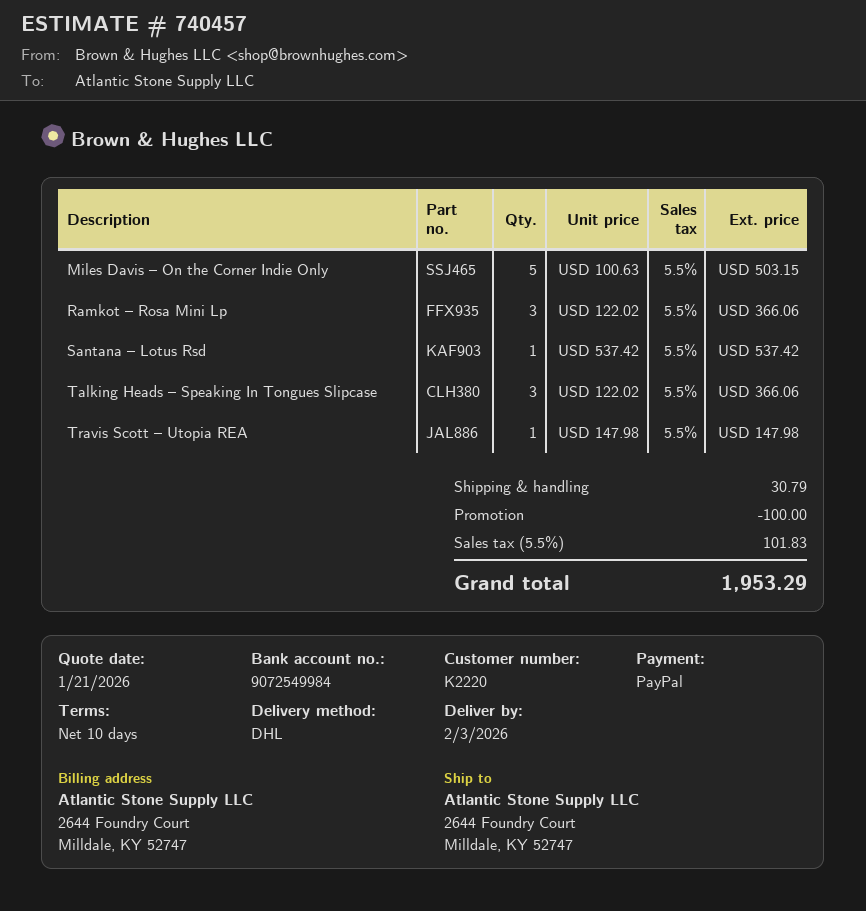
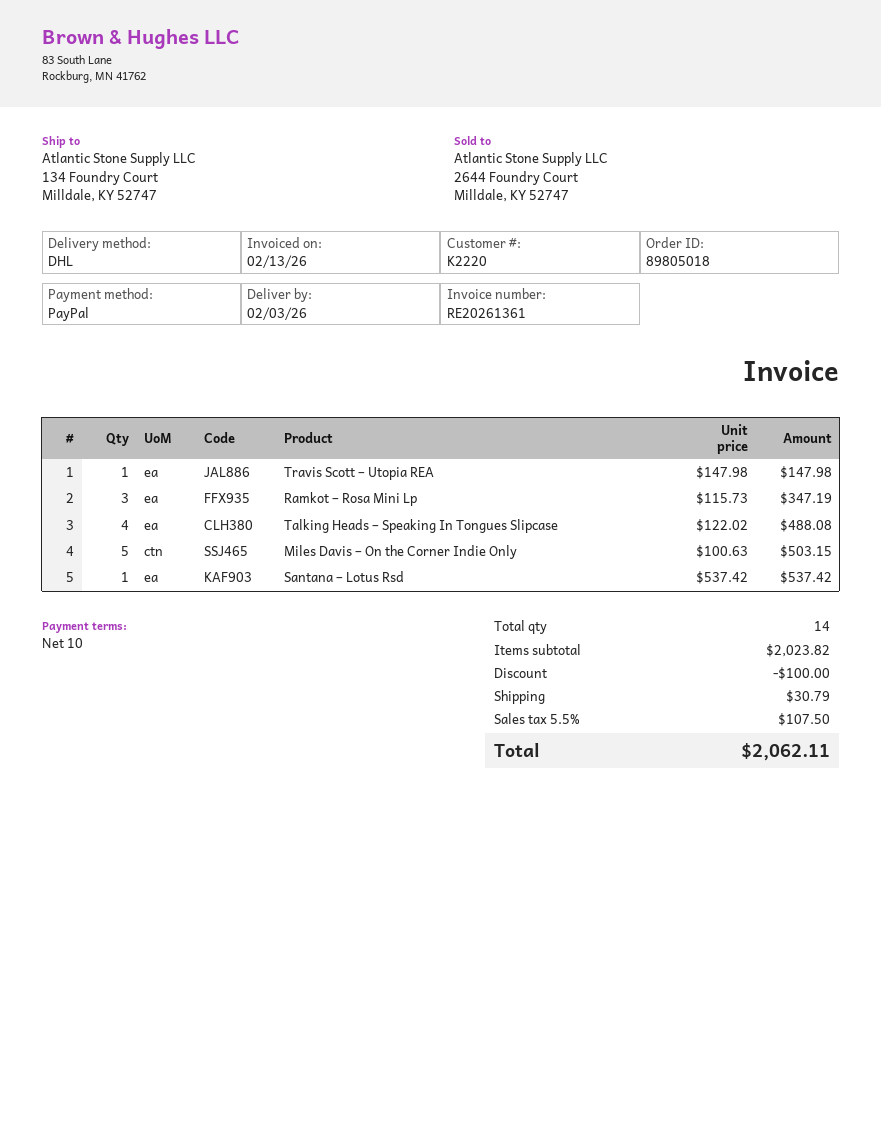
ship to: 2644 Foundry Court, Milldale, KY 52747 -> 134 Foundry Court, Milldale, KY 52747
Ramkot – Rosa Mini Lp: 3 x 122.02 = 366.06 -> 3 x 115.73 = 347.19
Talking Heads – Speaking In Tongues Slipcase: 3 x 122.02 = 366.06 -> 4 x 122.02 = 488.08
tax: 5.5% = 101.83 -> 5.5% = 107.50
total: 1953.29 -> 2062.11

